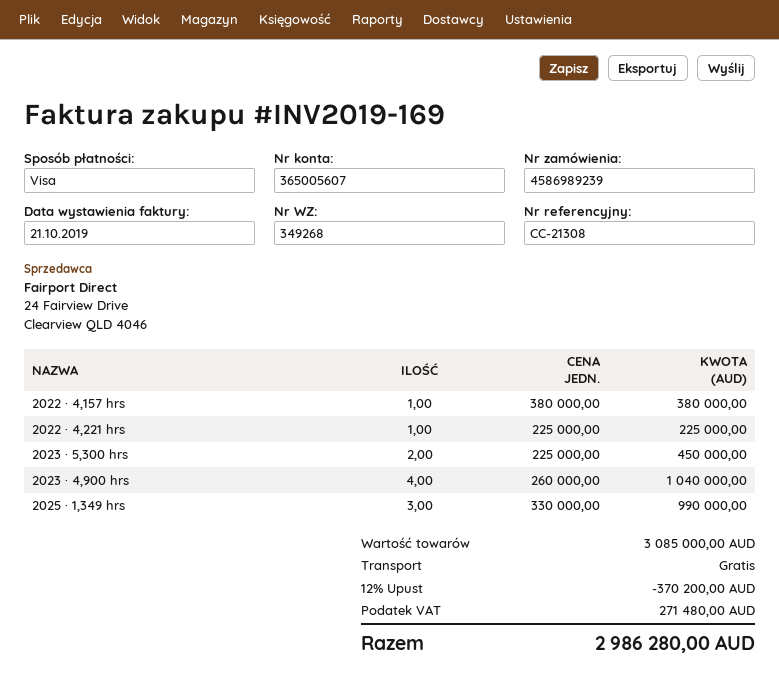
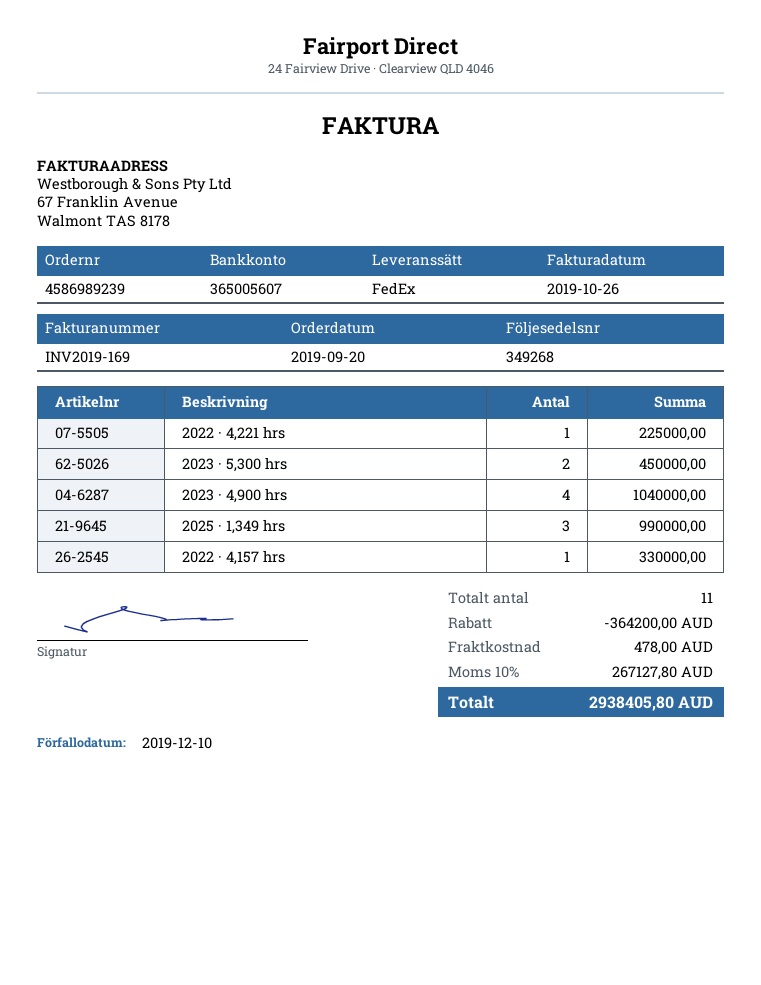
invoice date: 2019-10-21 -> 2019-10-26
2022 · 4,157 hrs: 1 for 380000.00 -> 1 for 330000.00
discount: 370200.00 -> 364200.00
shipping: 0.00 -> 478.00
tax: 271480.00 -> 267127.80
total: 2986280.00 -> 2938405.80

